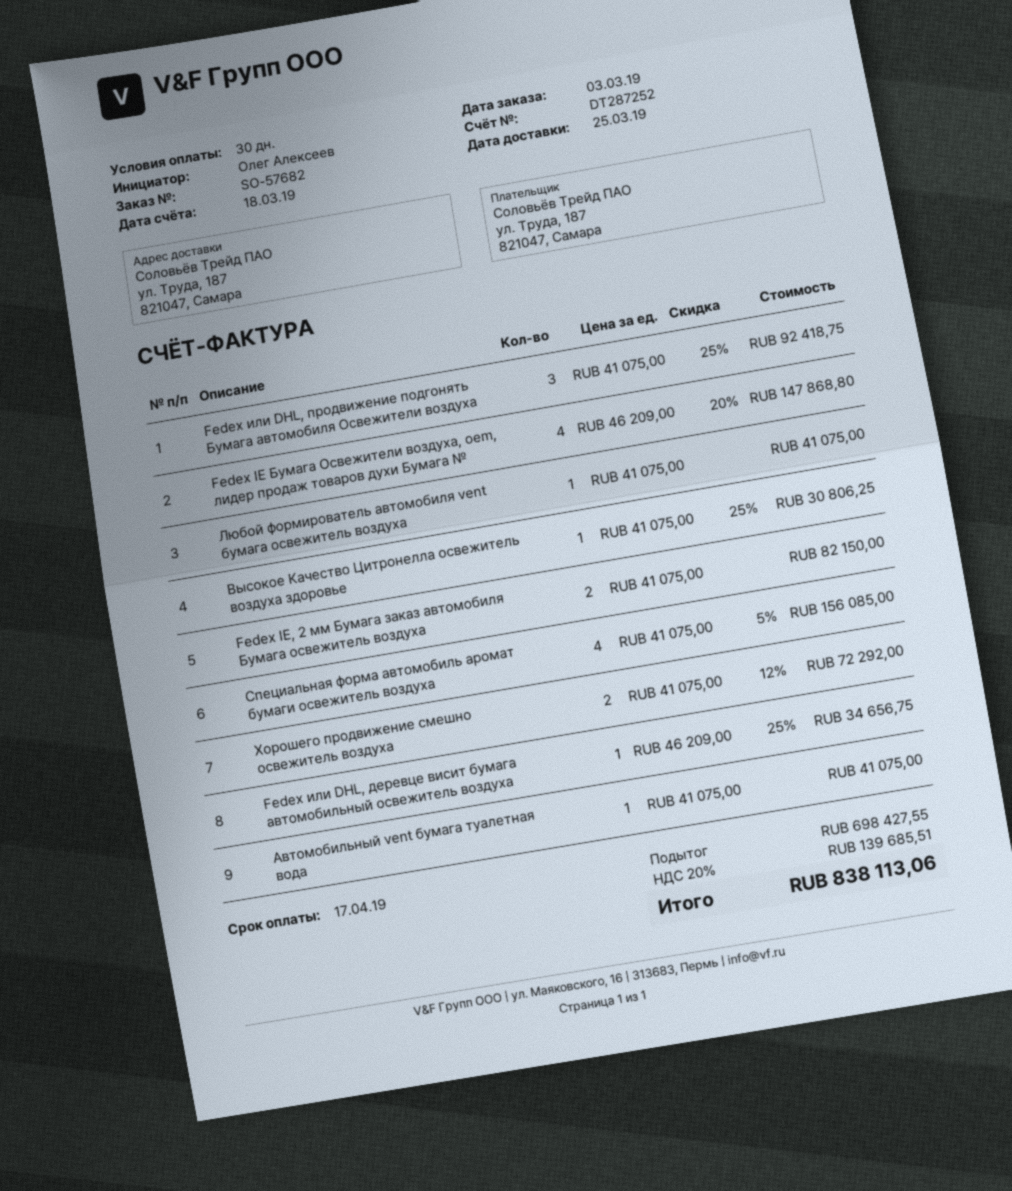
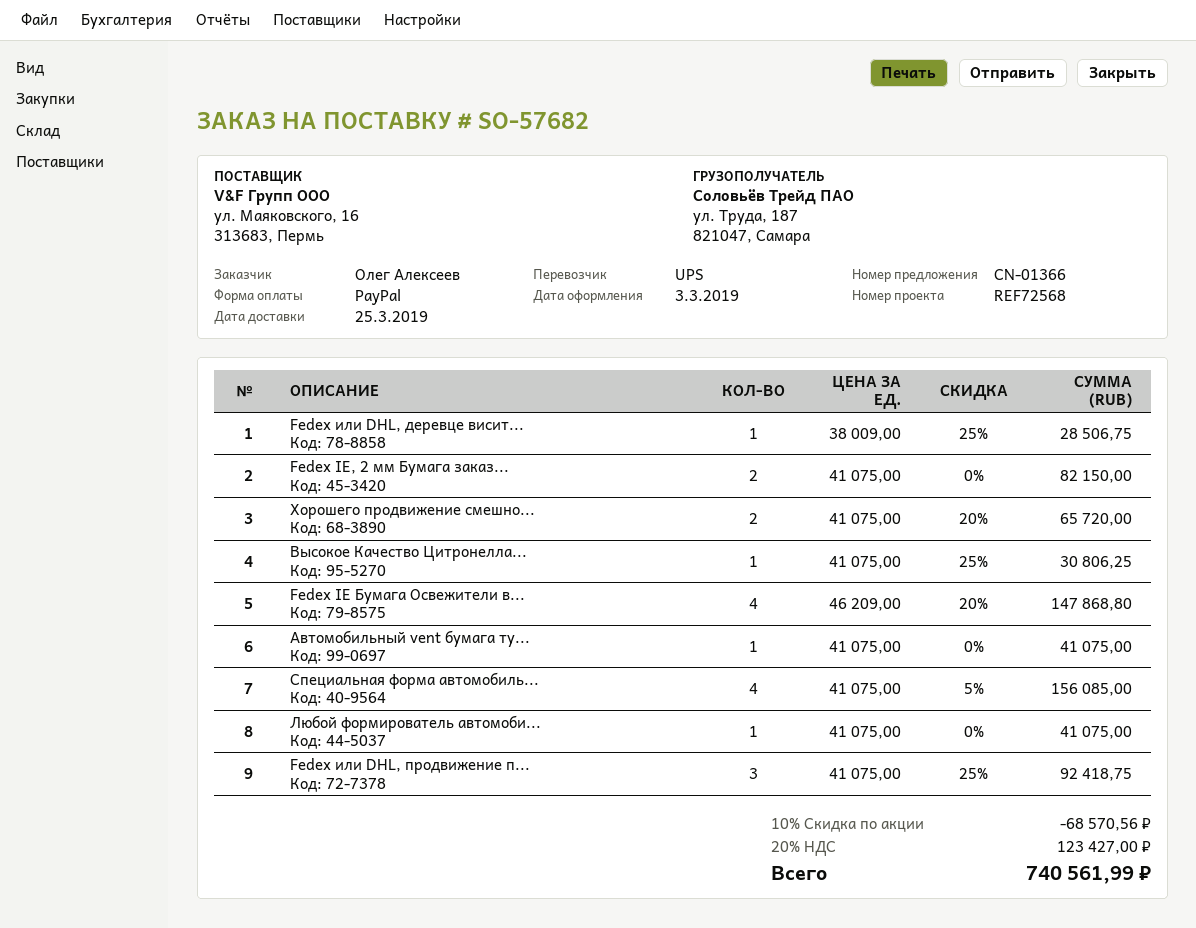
Хорошего продвижение смешно освежитель воздуха: 2 x 41075.00 - 12% = 72292.00 -> 2 x 41075.00 - 20% = 65720.00
Fedex или DHL, деревце висит бумага автомобильный освежитель воздуха: 1 x 46209.00 - 25% = 34656.75 -> 1 x 38009.00 - 25% = 28506.75
discount: none -> 10% = 68570.56
tax: 20% = 139685.51 -> 20% = 123427.00
total: 838113.06 -> 740561.99

